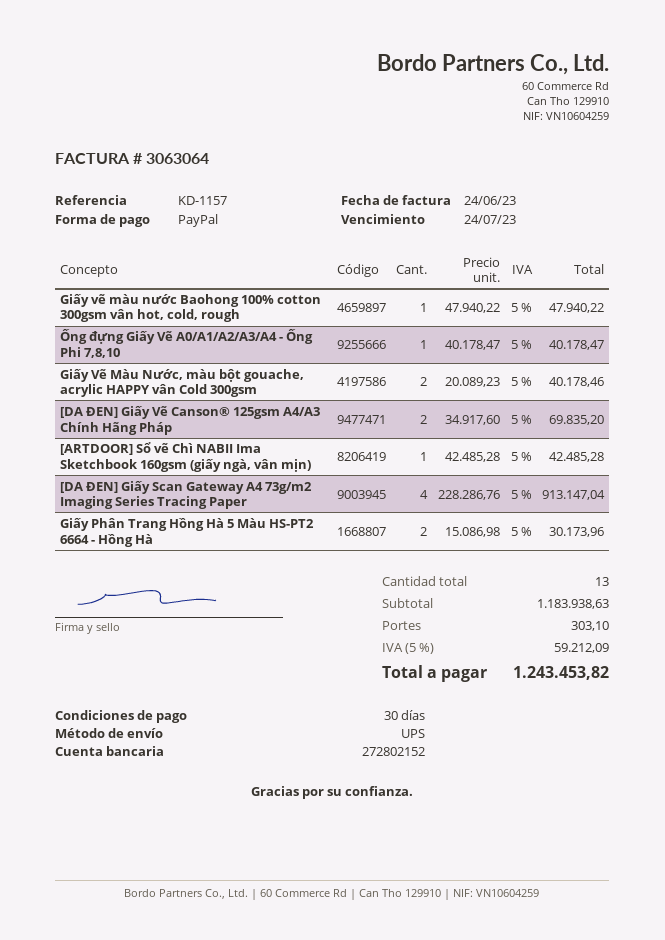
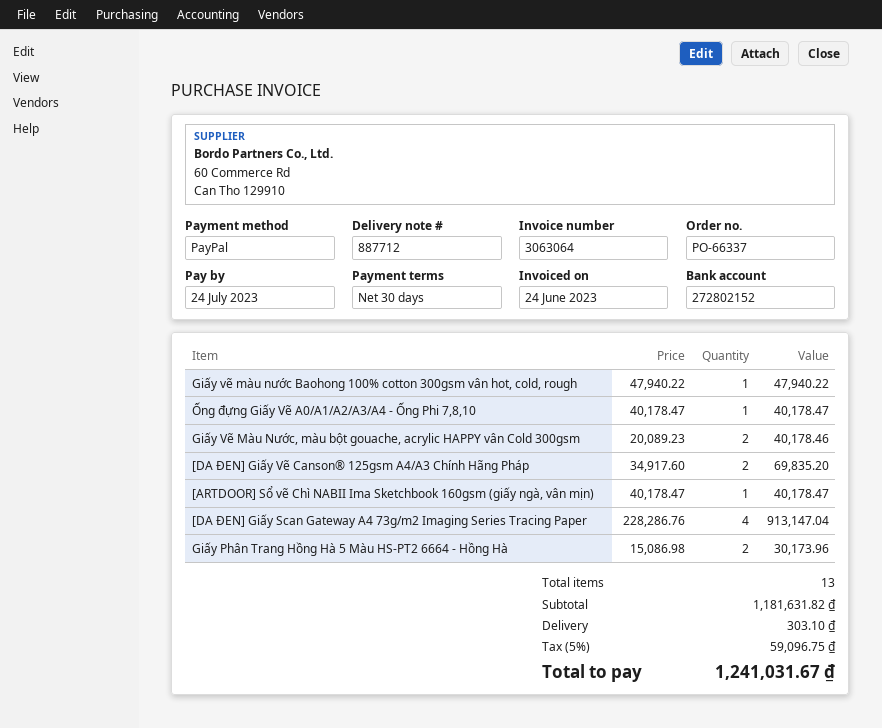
[ARTDOOR] Sổ vẽ Chì NABII Ima Sketchbook 160gsm (giấy ngà, vân mịn): 1 x 42485.28 = 42485.28 -> 1 x 40178.47 = 40178.47
subtotal: 1183938.63 -> 1181631.82
tax: 5% = 59212.09 -> 5% = 59096.75
total: 1243453.82 -> 1241031.67

